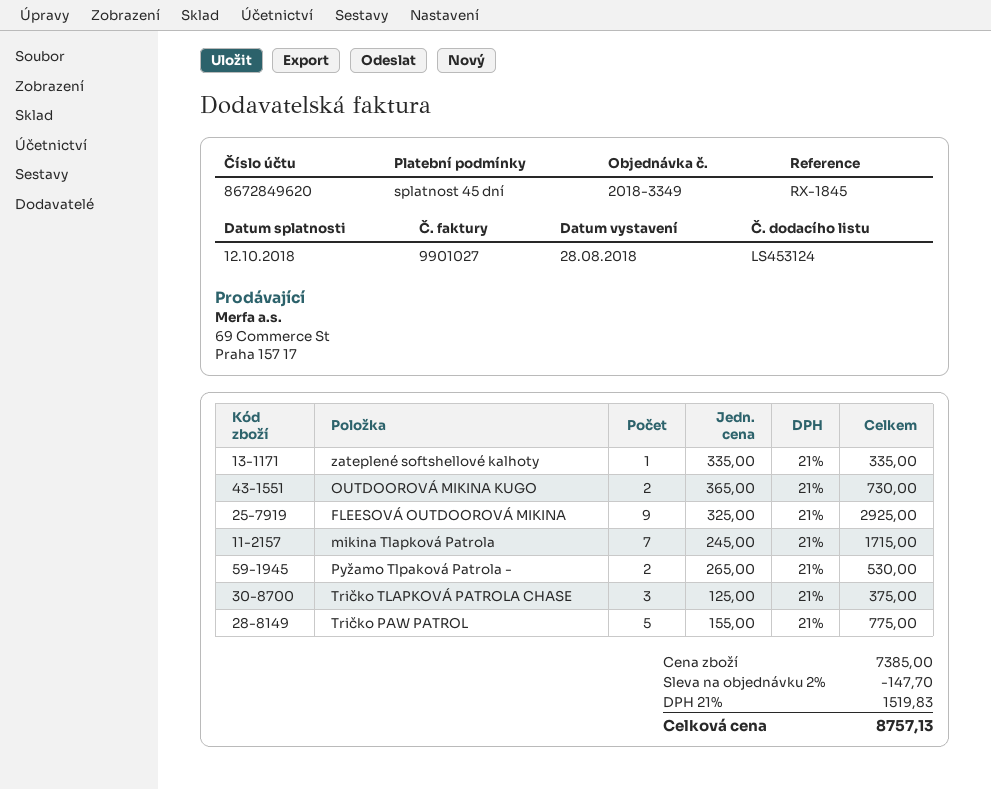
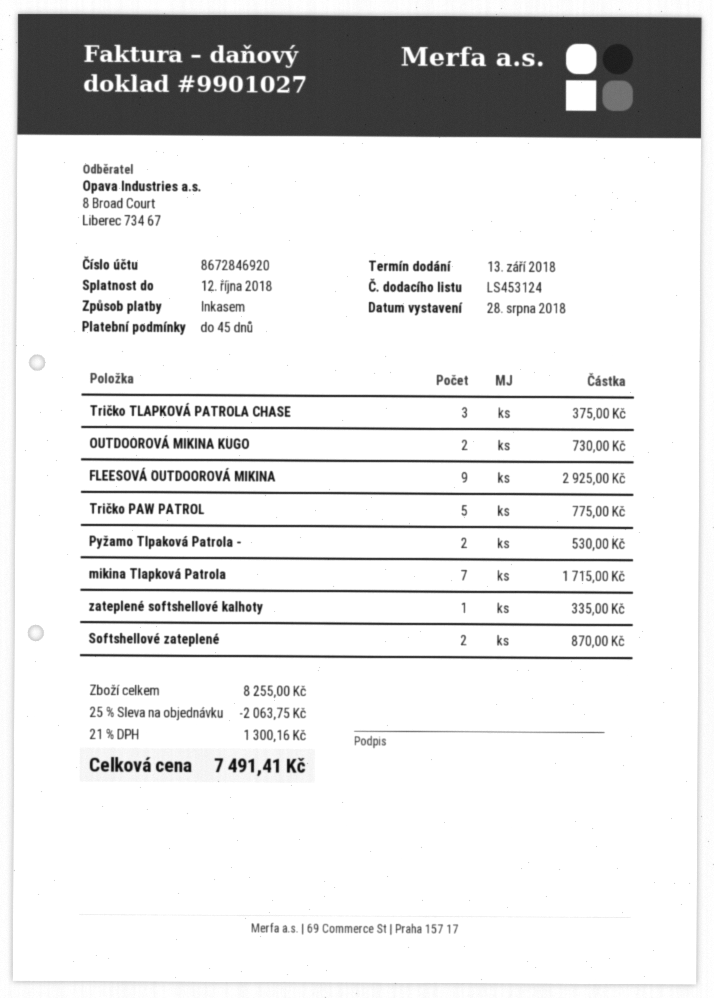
bank account: 8672849620 -> 8672846920
Softshellové zateplené: none -> 2 for 870.00
subtotal: 7385.00 -> 8255.00
discount: 2% = 147.70 -> 25% = 2063.75
tax: 21% = 1519.83 -> 21% = 1300.16
total: 8757.13 -> 7491.41

